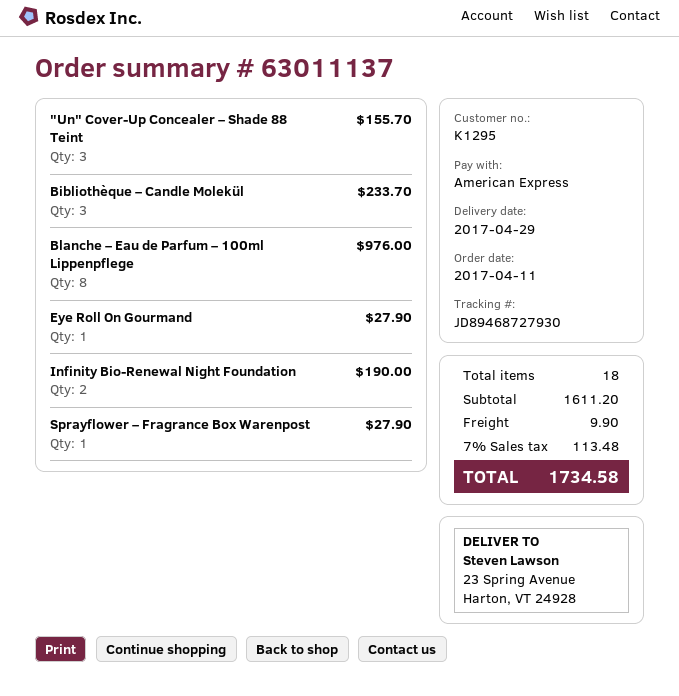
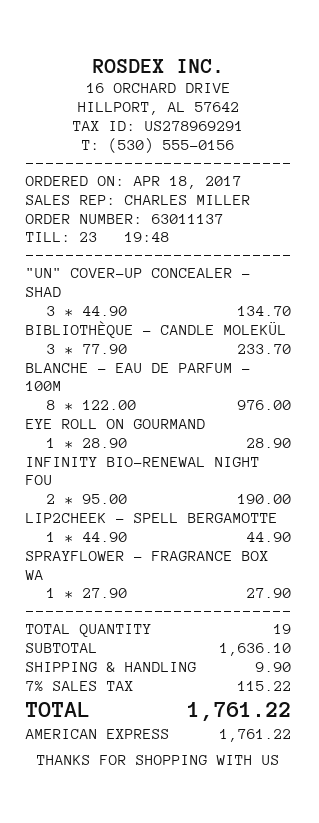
order date: 2017-04-11 -> 2017-04-18
"Un" Cover-Up Concealer – Shade 88 Teint: 3 for 155.70 -> 3 for 134.70
Eye Roll On Gourmand: 1 for 27.90 -> 1 for 28.90
LIP2CHEEK – SPELL BERGAMOTTE: none -> 1 for 44.90
total quantity: 18 -> 19
subtotal: 1611.20 -> 1636.10
tax: 7% = 113.48 -> 7% = 115.22
total: 1734.58 -> 1761.22

